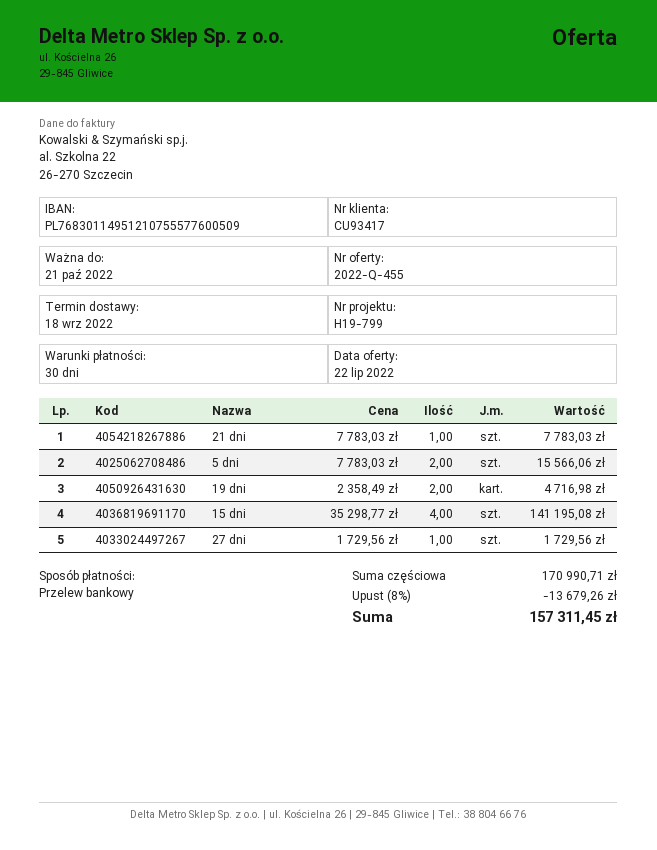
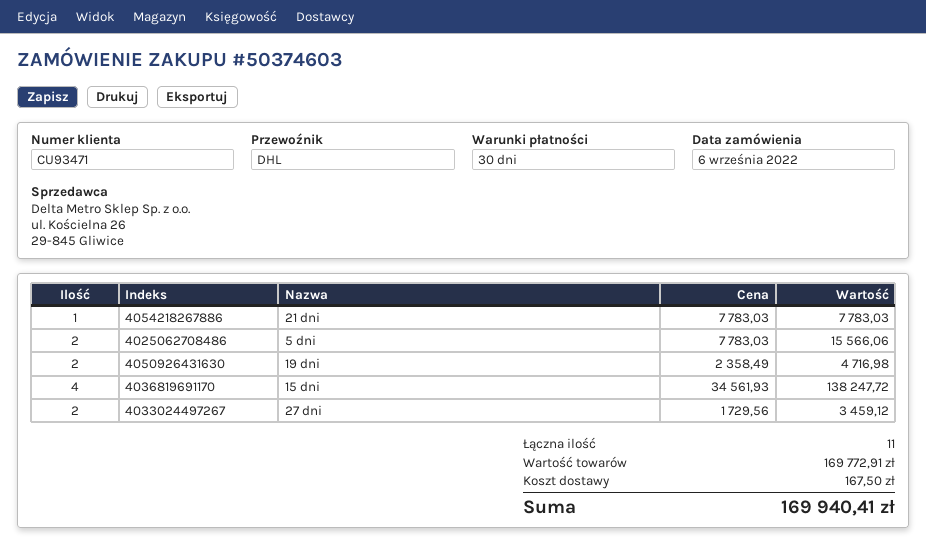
customer number: CU93417 -> CU93471
15 dni: 4 x 35298.77 = 141195.08 -> 4 x 34561.93 = 138247.72
27 dni: 1 x 1729.56 = 1729.56 -> 2 x 1729.56 = 3459.12
subtotal: 170990.71 -> 169772.91
discount: 8% = 13679.26 -> none
shipping: none -> 167.50
total: 157311.45 -> 169940.41

